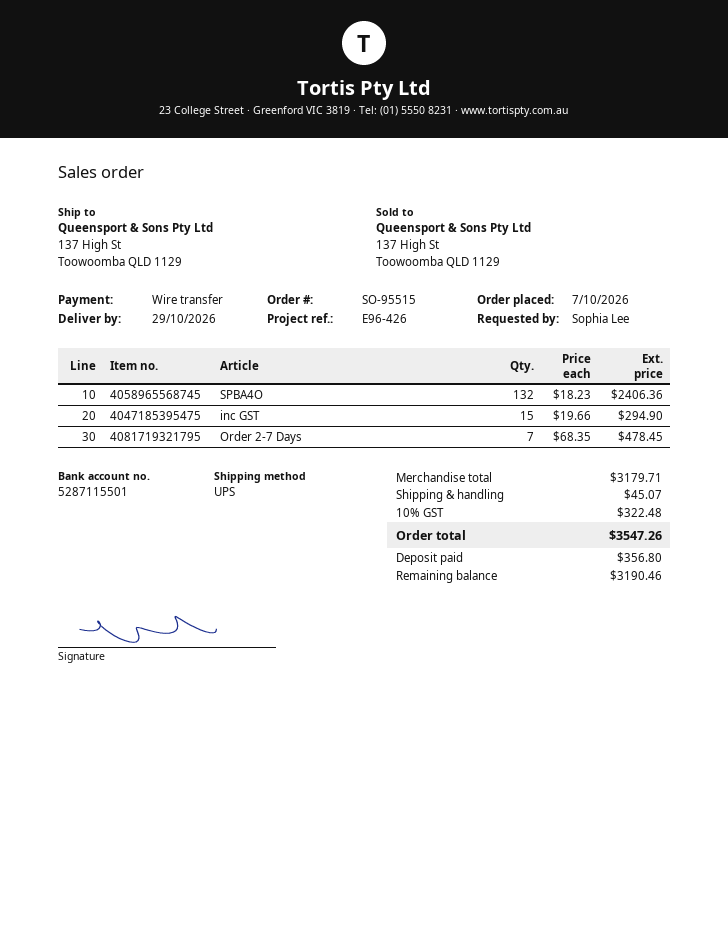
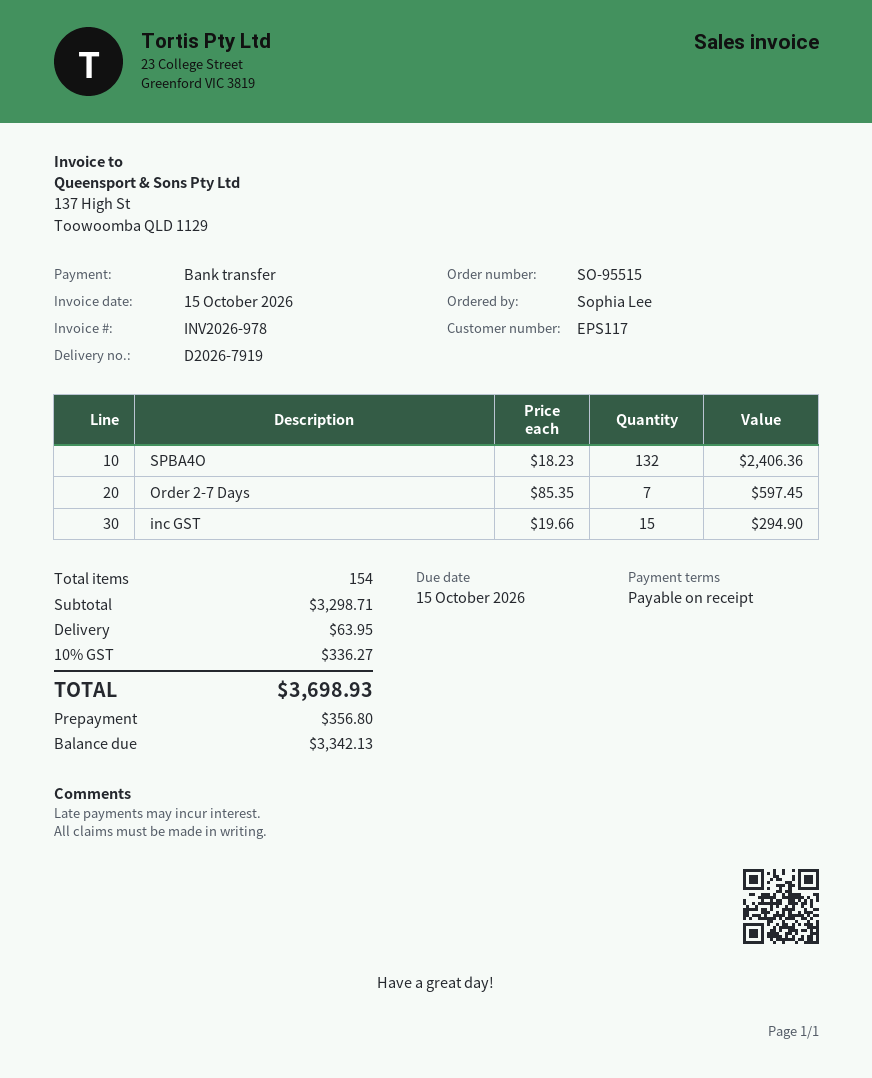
Order 2-7 Days: 7 x 68.35 = 478.45 -> 7 x 85.35 = 597.45
subtotal: 3179.71 -> 3298.71
shipping: 45.07 -> 63.95
tax: 10% = 322.48 -> 10% = 336.27
total: 3547.26 -> 3698.93
balance: 3190.46 -> 3342.13

